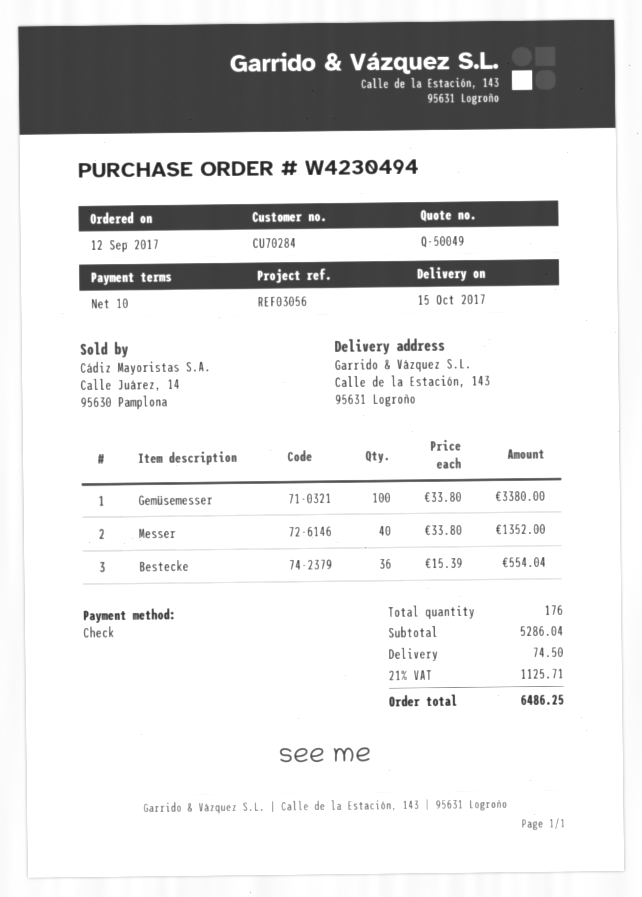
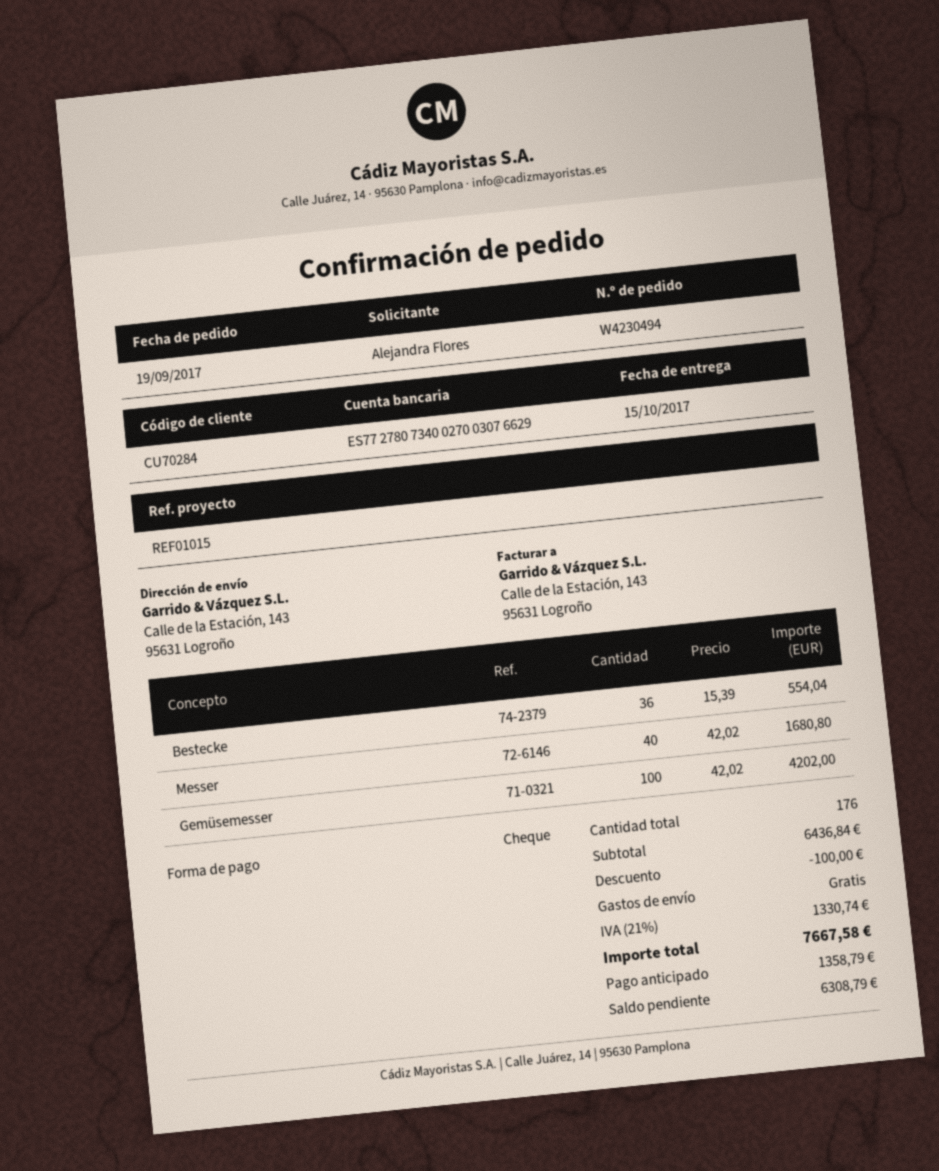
order date: 2017-09-12 -> 2017-09-19
reference: REF03056 -> REF01015
Gemüsemesser: 100 x 33.80 = 3380.00 -> 100 x 42.02 = 4202.00
Messer: 40 x 33.80 = 1352.00 -> 40 x 42.02 = 1680.80
subtotal: 5286.04 -> 6436.84
discount: none -> 100.00
shipping: 74.50 -> 0.00
tax: 21% = 1125.71 -> 21% = 1330.74
total: 6486.25 -> 7667.58

